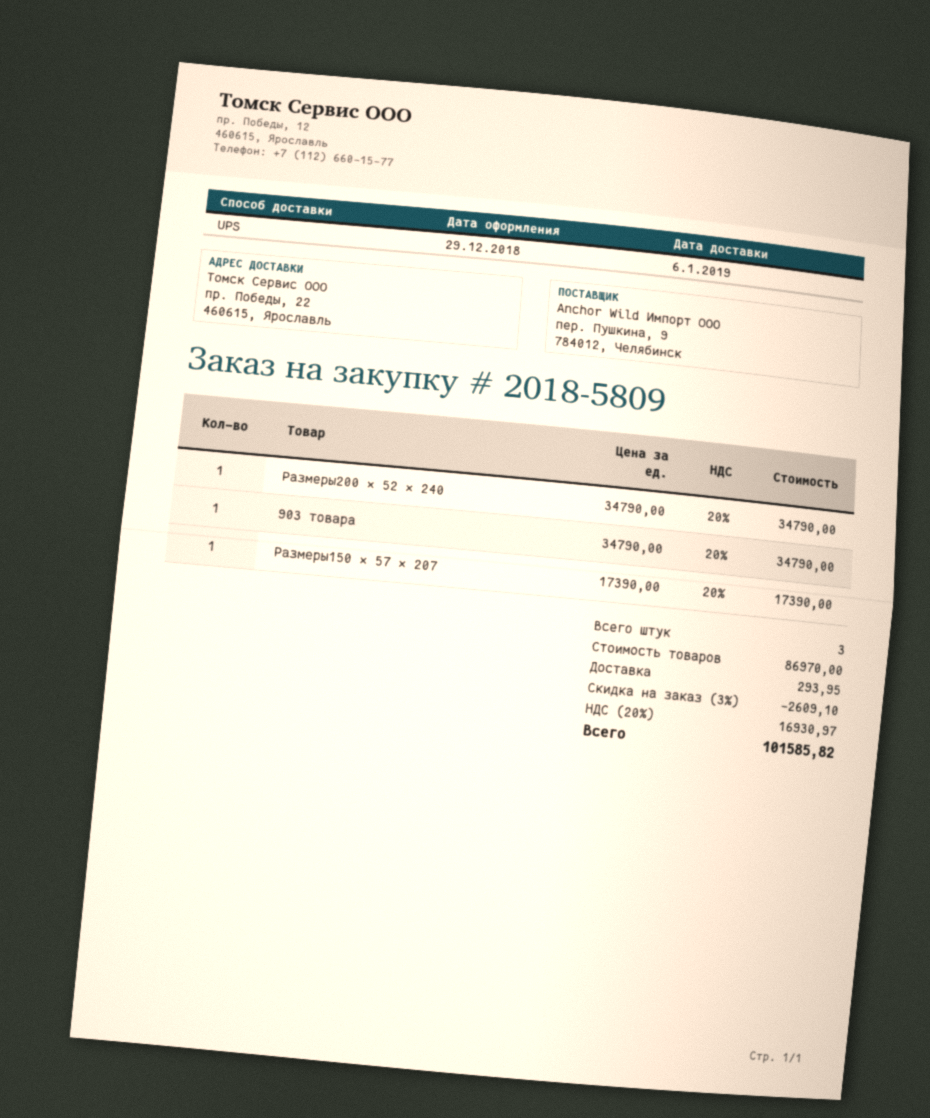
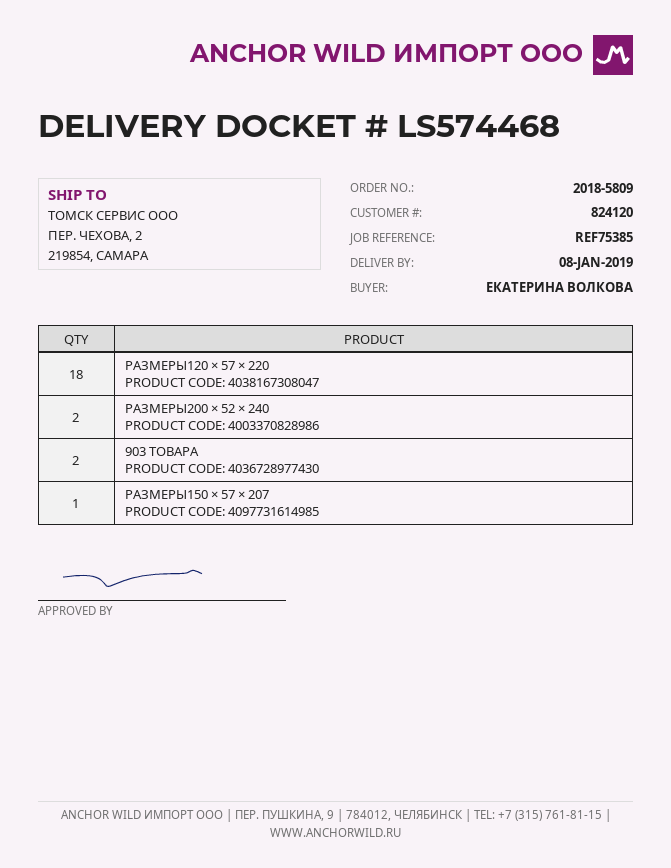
delivery date: 2019-01-06 -> 2019-01-08
ship to: пр. Победы, 22, 460615, Ярославль -> ПЕР. ЧЕХОВА, 2, 219854, САМАРА
Размеры200 × 52 × 240: 1 -> 2
903 товара: 1 -> 2
РАЗМЕРЫ120 × 57 × 220: none -> 18

